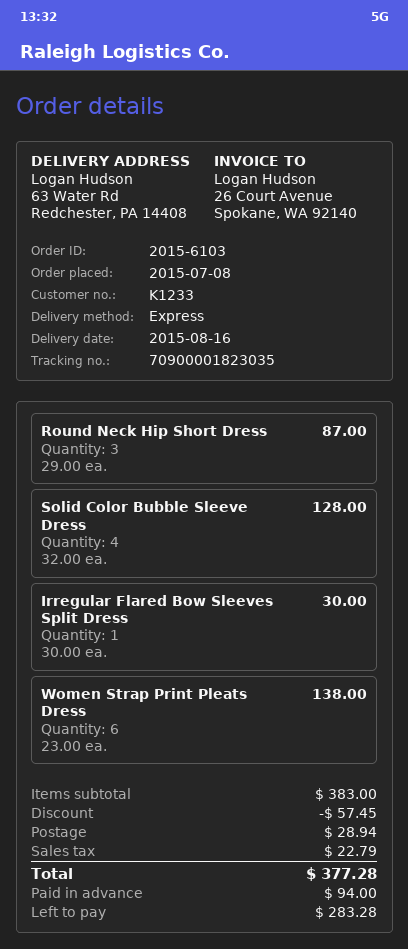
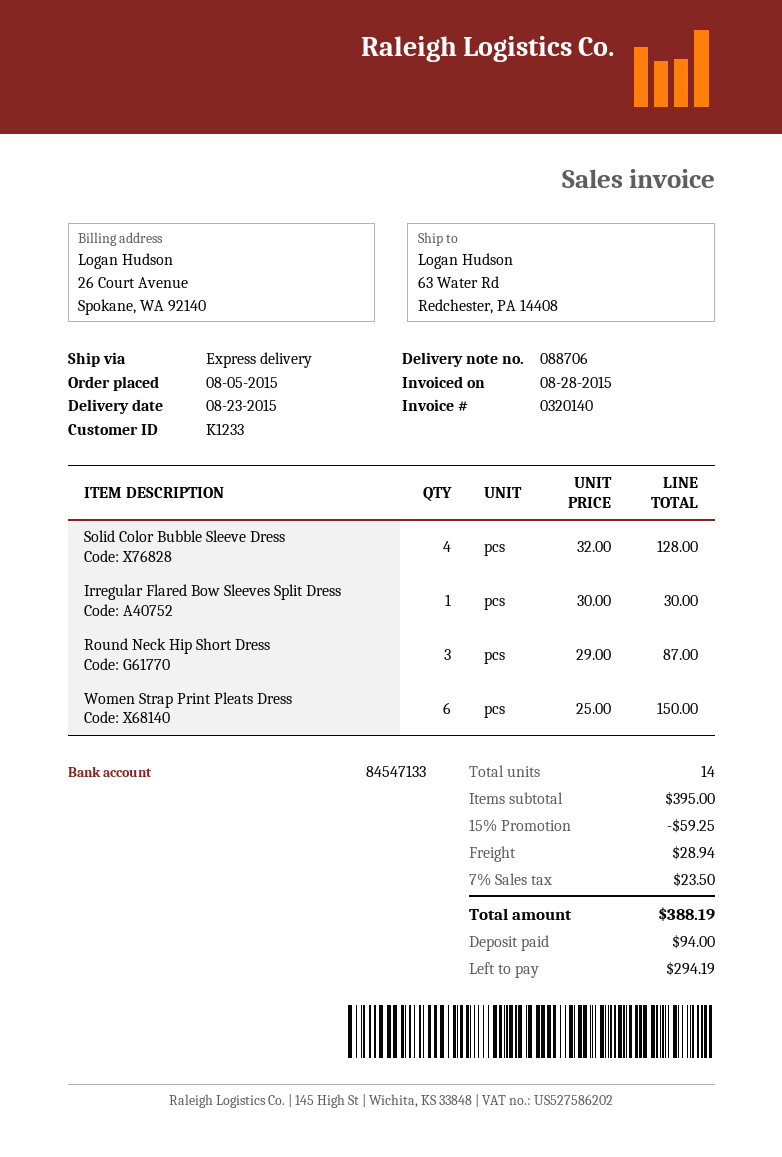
order date: 2015-07-08 -> 2015-08-05
delivery date: 2015-08-16 -> 2015-08-23
Women Strap Print Pleats Dress: 6 x 23.00 = 138.00 -> 6 x 25.00 = 150.00
subtotal: 383.00 -> 395.00
discount: 57.45 -> 59.25
tax: 22.79 -> 23.50
total: 377.28 -> 388.19
balance: 283.28 -> 294.19

